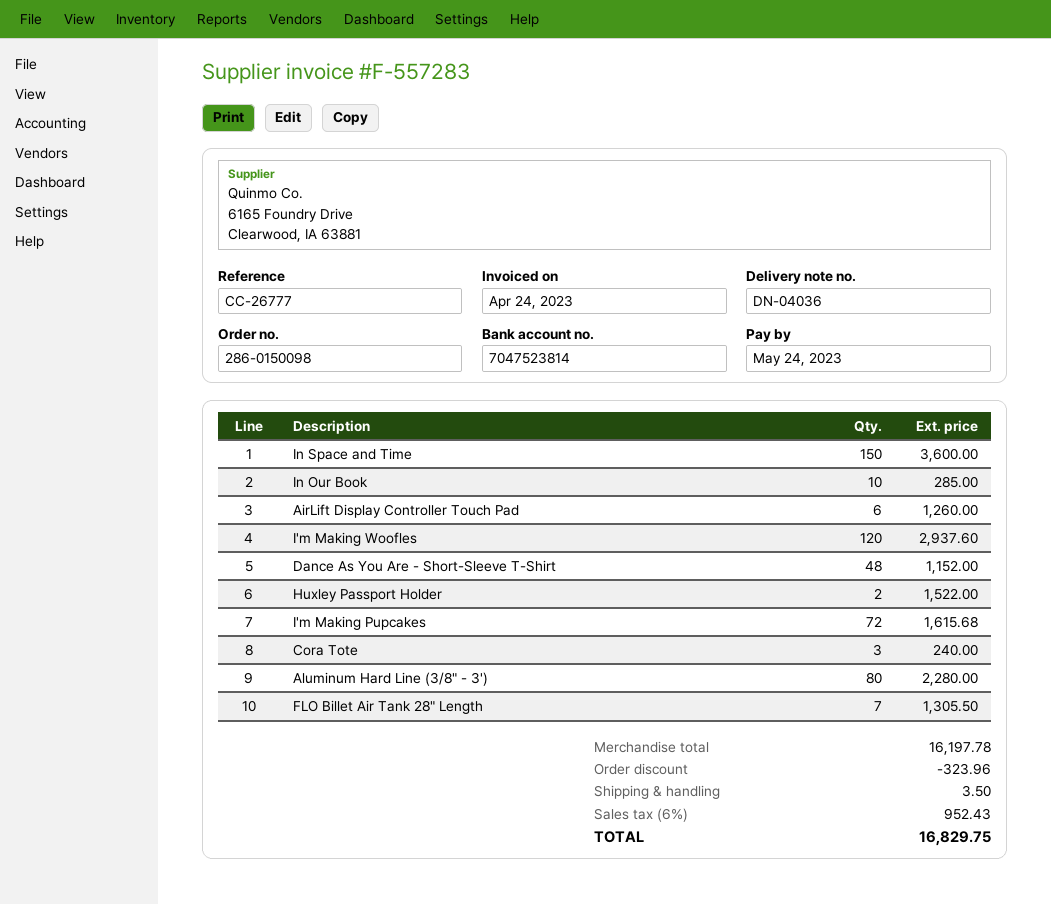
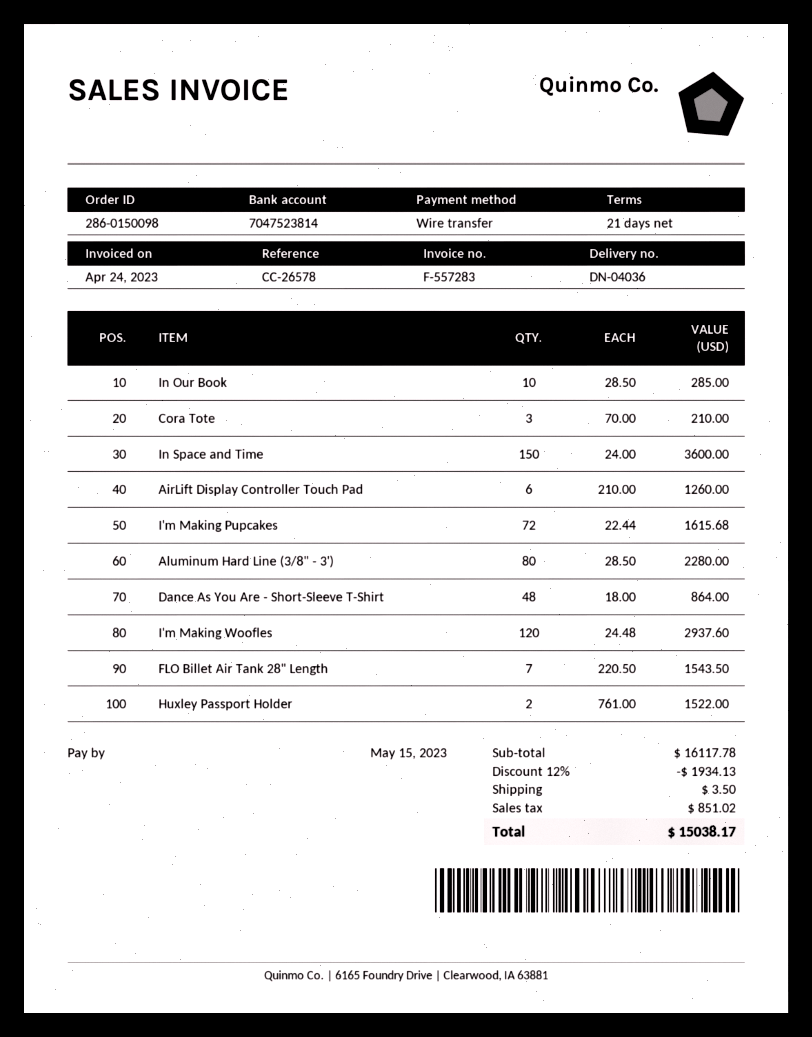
due date: 2023-05-24 -> 2023-05-15
reference: CC-26777 -> CC-26578
Dance As You Are - Short-Sleeve T-Shirt: 48 for 1152.00 -> 48 for 864.00
Cora Tote: 3 for 240.00 -> 3 for 210.00
FLO Billet Air Tank 28" Length: 7 for 1305.50 -> 7 for 1543.50
subtotal: 16197.78 -> 16117.78
discount: 323.96 -> 1934.13
tax: 952.43 -> 851.02
total: 16829.75 -> 15038.17

